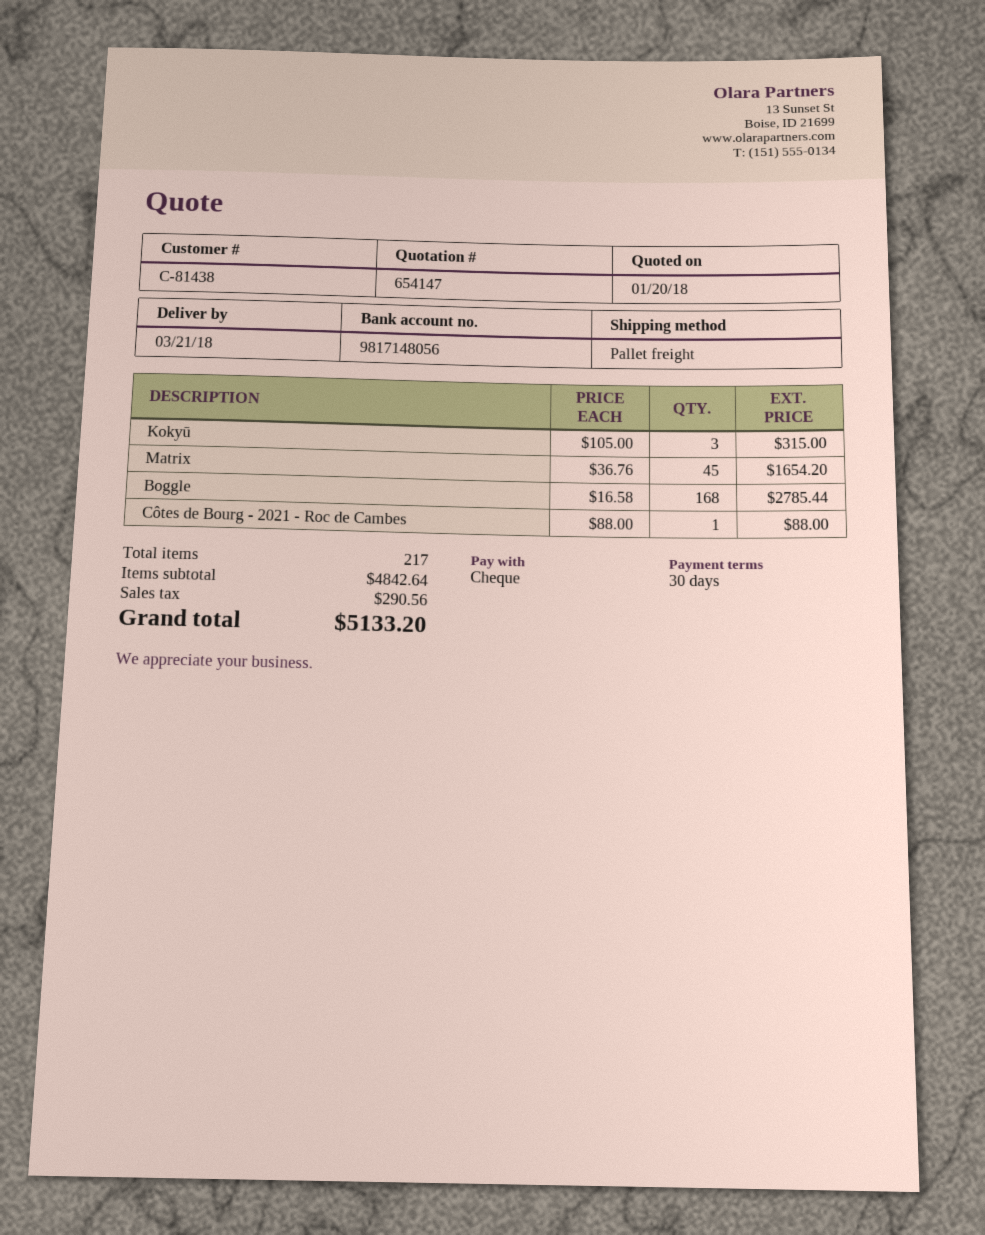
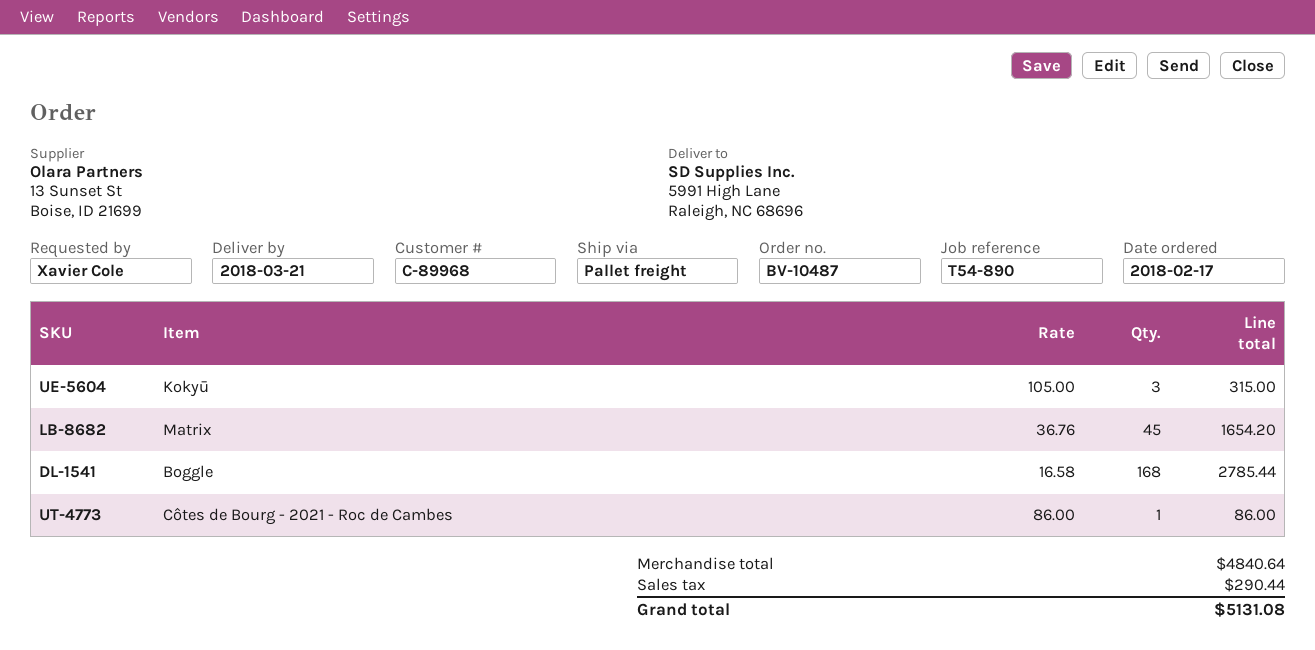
customer number: C-81438 -> C-89968
Côtes de Bourg - 2021 - Roc de Cambes: 1 x 88.00 = 88.00 -> 1 x 86.00 = 86.00
subtotal: 4842.64 -> 4840.64
tax: 290.56 -> 290.44
total: 5133.20 -> 5131.08

